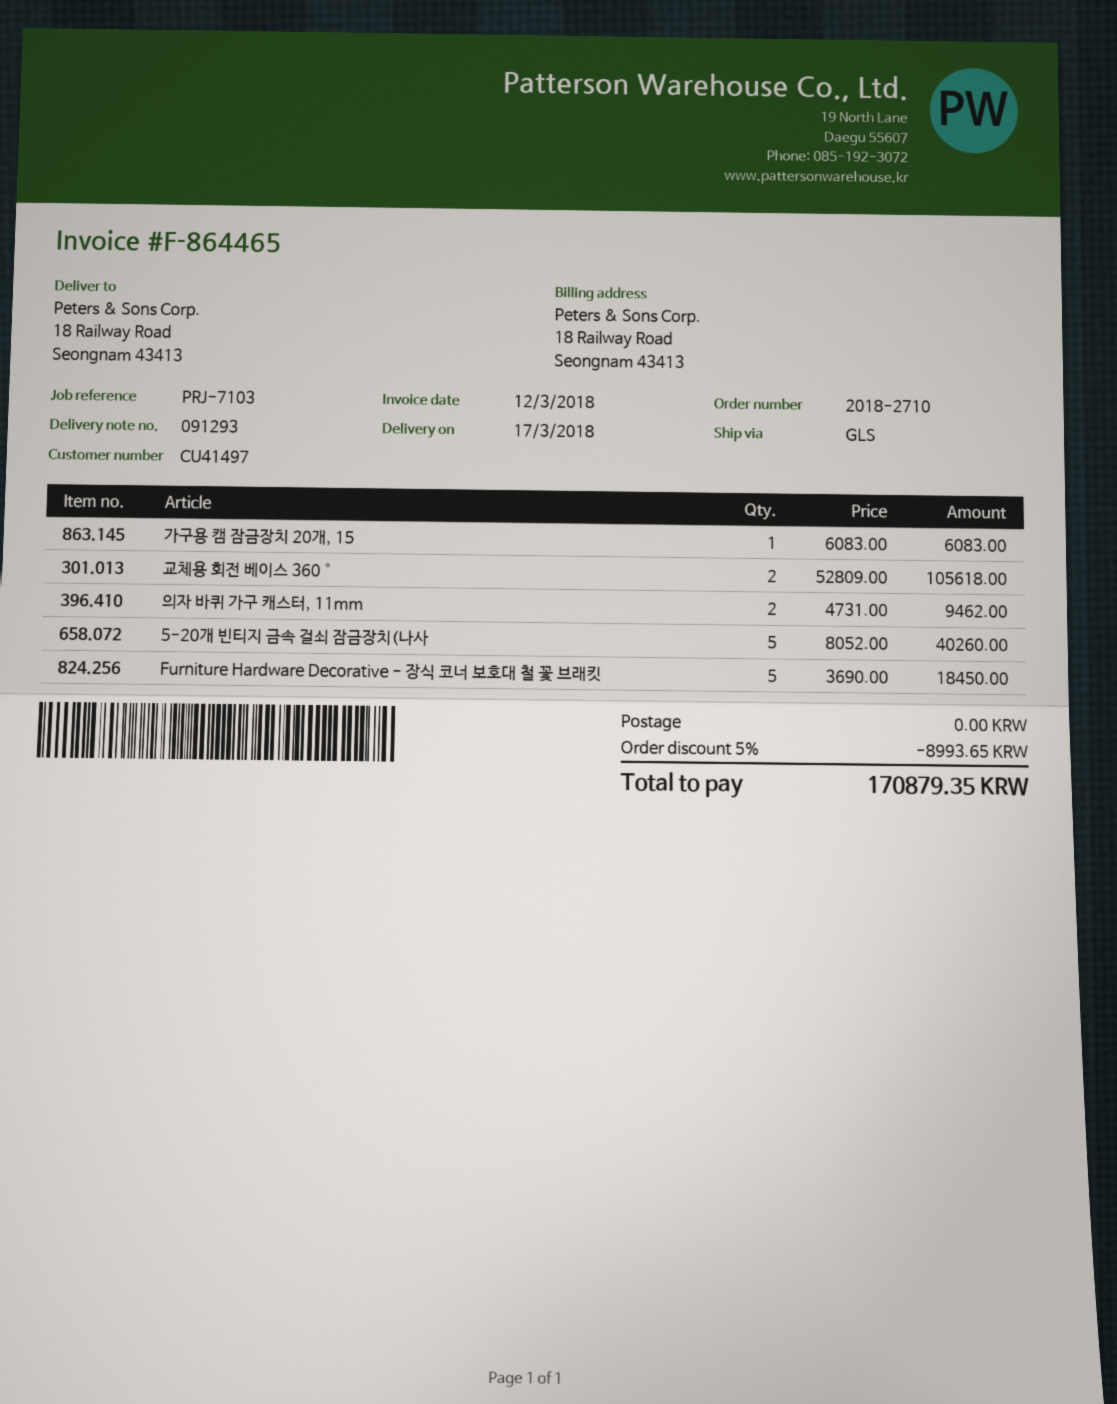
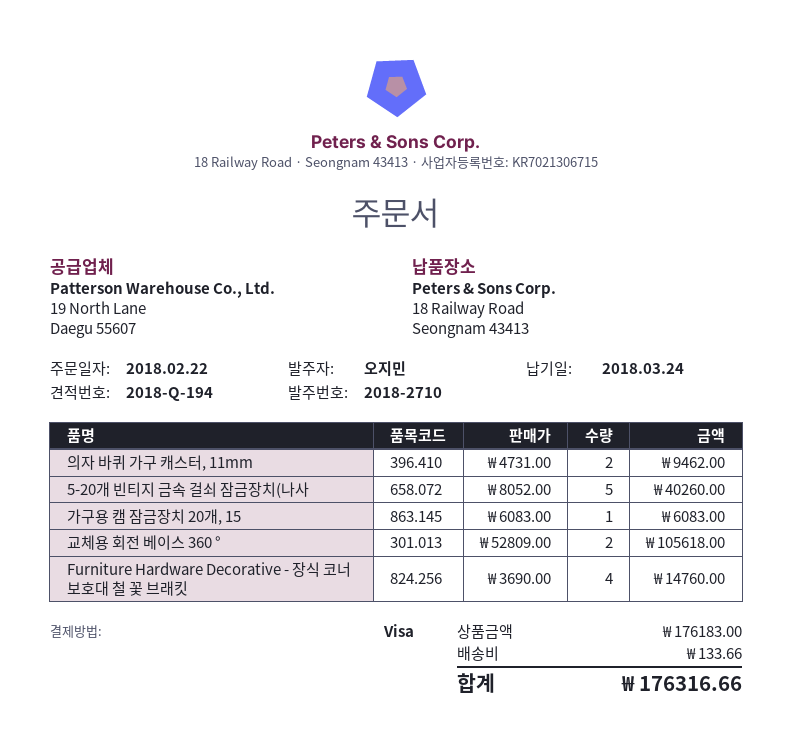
delivery date: 2018-03-17 -> 2018-03-24
Furniture Hardware Decorative - 장식 코너 보호대 철 꽃 브래킷: 5 x 3690.00 = 18450.00 -> 4 x 3690.00 = 14760.00
discount: 5% = 8993.65 -> none
shipping: 0.00 -> 133.66
total: 170879.35 -> 176316.66

